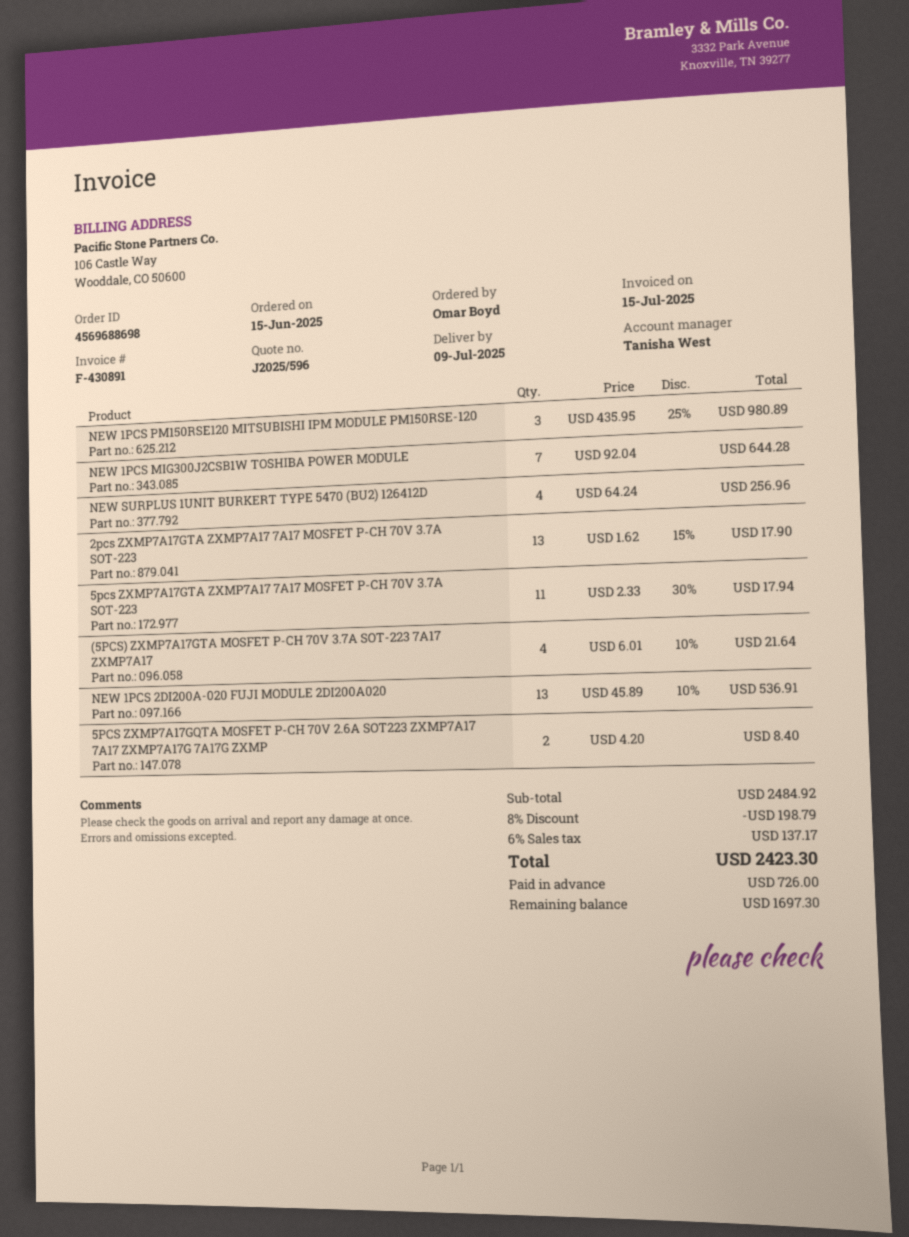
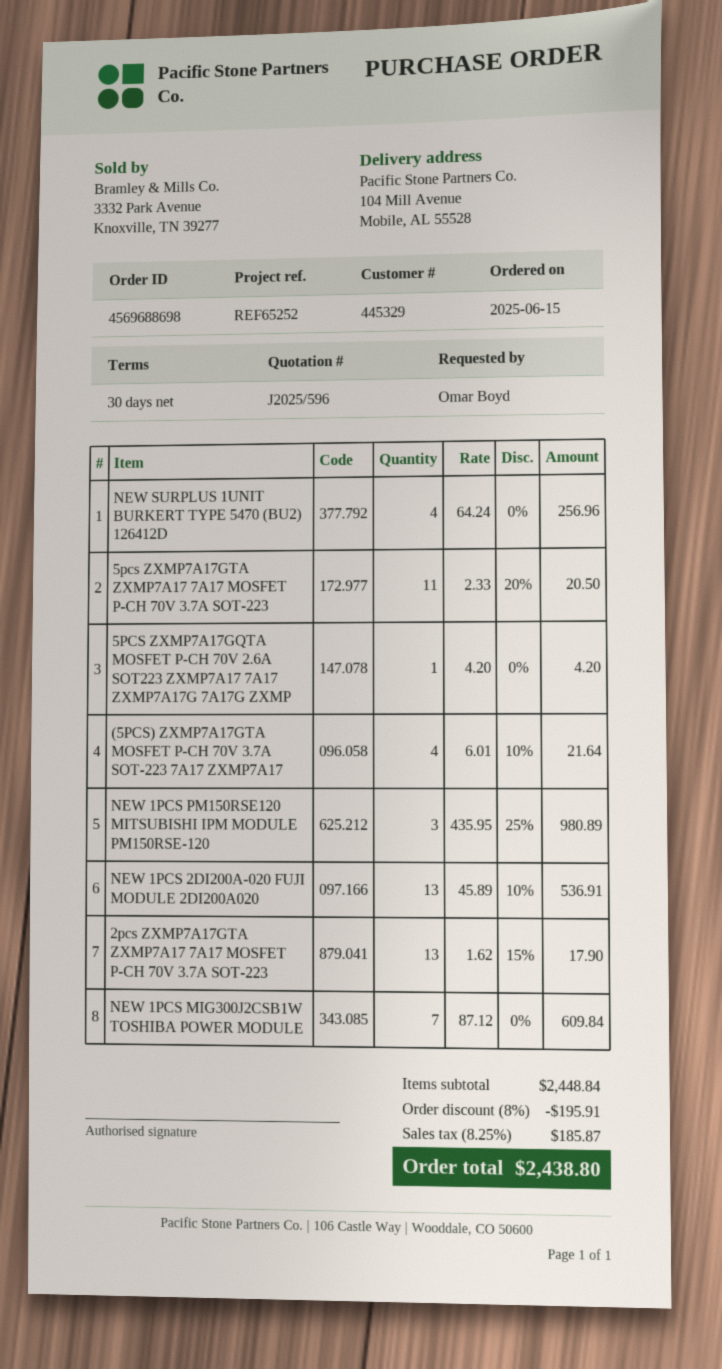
NEW 1PCS MIG300J2CSB1W TOSHIBA POWER MODULE: 7 x 92.04 = 644.28 -> 7 x 87.12 = 609.84
5pcs ZXMP7A17GTA ZXMP7A17 7A17 MOSFET P-CH 70V 3.7A SOT-223: 11 x 2.33 - 30% = 17.94 -> 11 x 2.33 - 20% = 20.50
5PCS ZXMP7A17GQTA MOSFET P-CH 70V 2.6A SOT223 ZXMP7A17 7A17 ZXMP7A17G 7A17G ZXMP: 2 x 4.20 = 8.40 -> 1 x 4.20 = 4.20
subtotal: 2484.92 -> 2448.84
discount: 8% = 198.79 -> 8% = 195.91
tax: 6% = 137.17 -> 8.25% = 185.87
total: 2423.30 -> 2438.80

